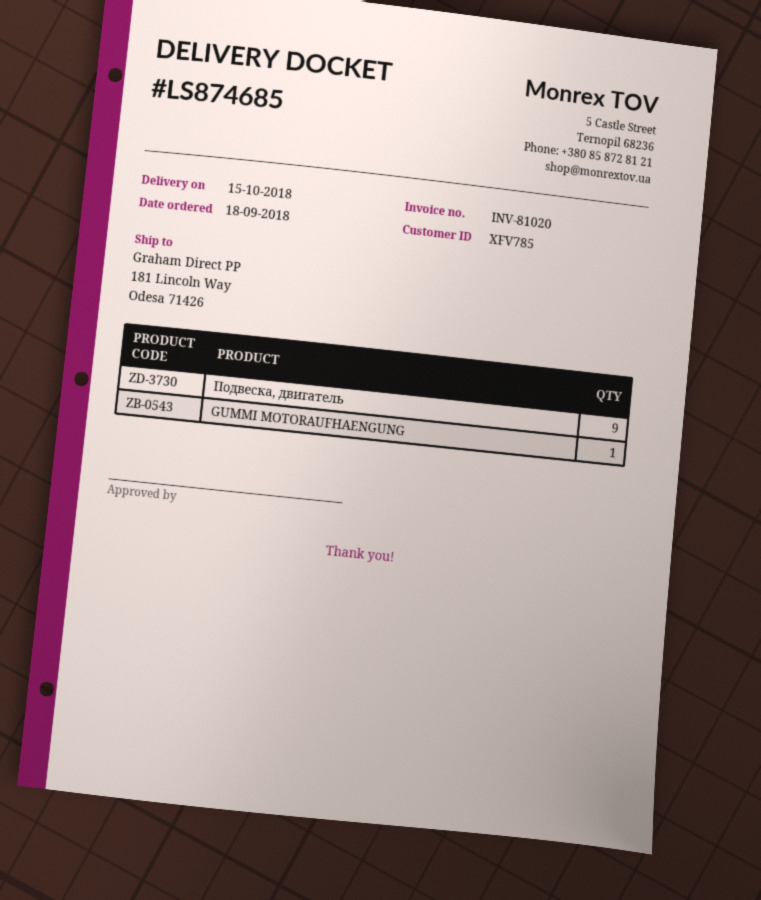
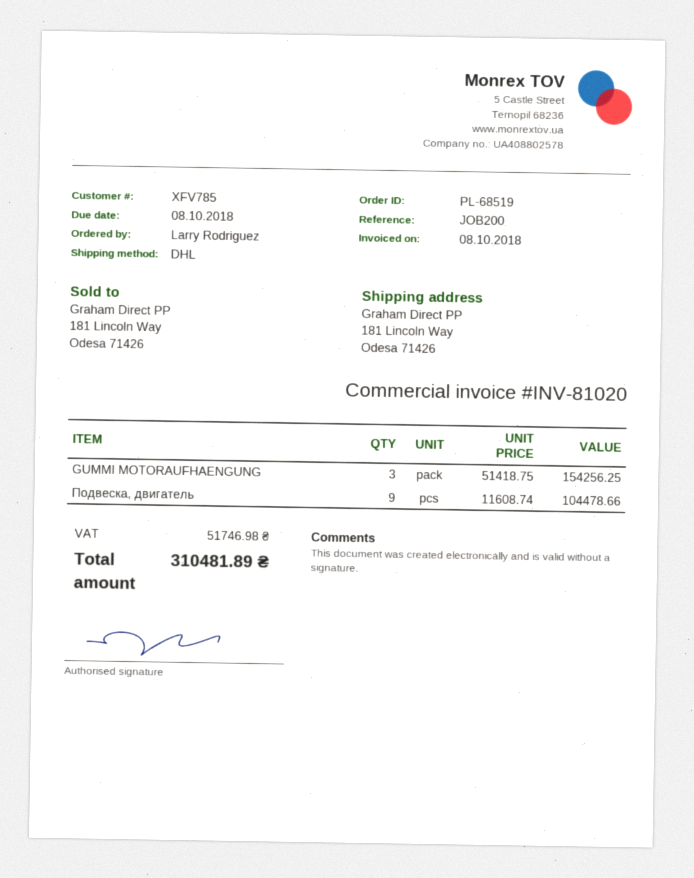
GUMMI MOTORAUFHAENGUNG: 1 -> 3

